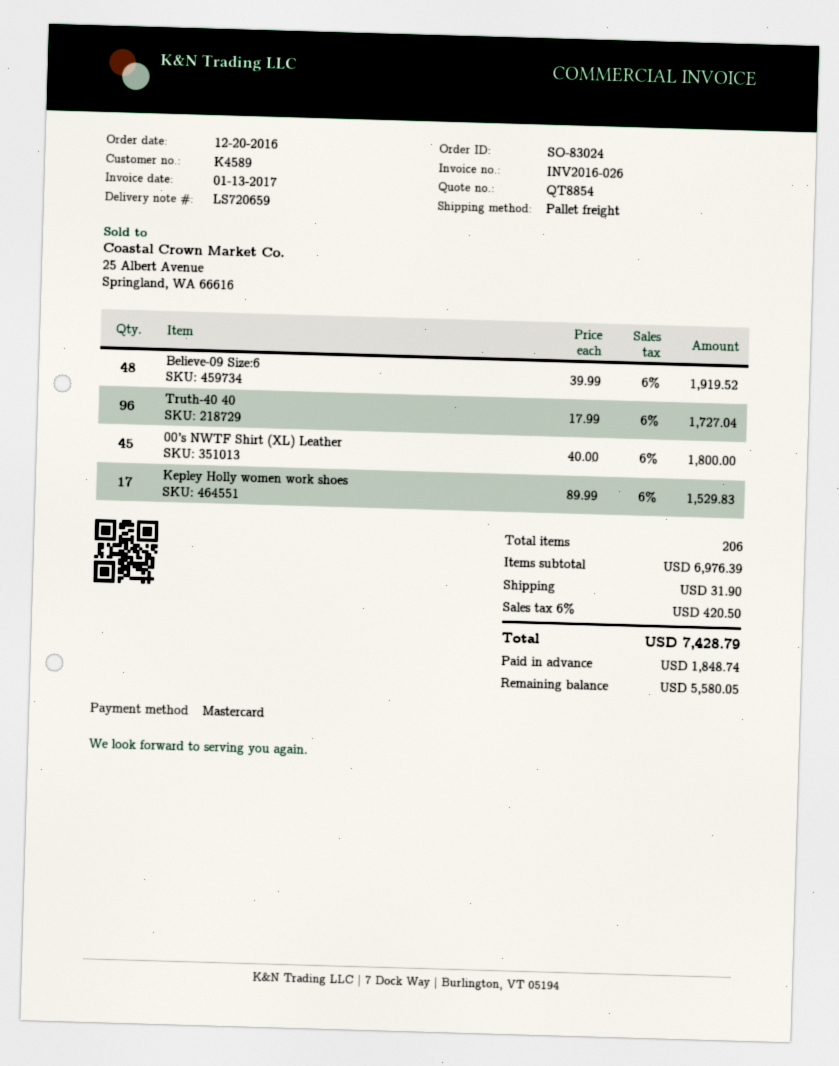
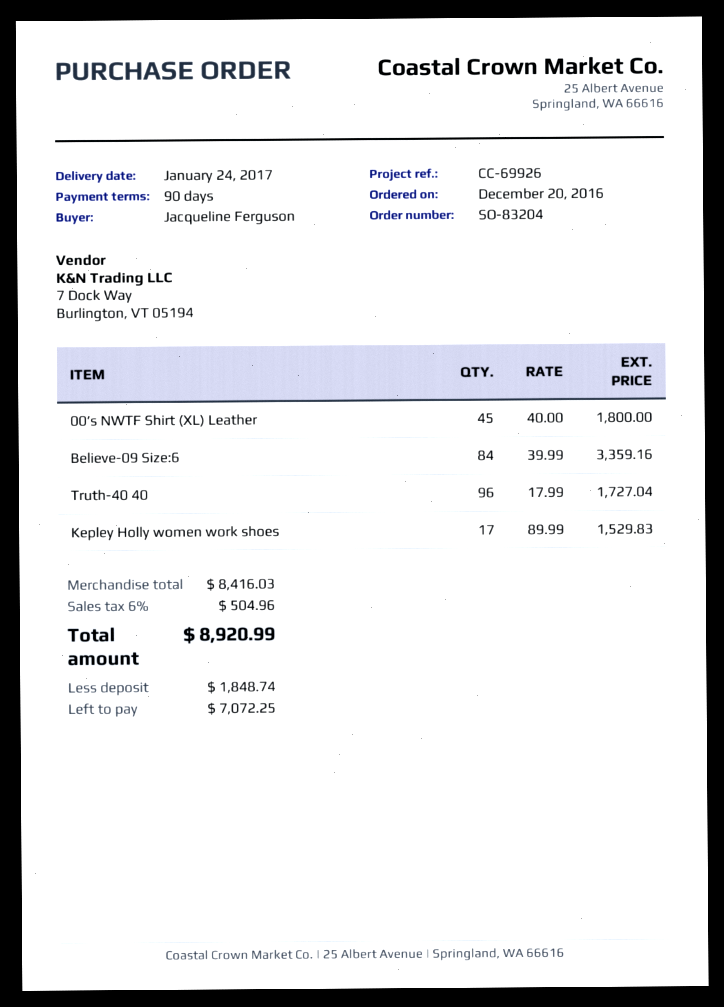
order number: SO-83024 -> SO-83204
Believe-09 Size:6: 48 x 39.99 = 1919.52 -> 84 x 39.99 = 3359.16
subtotal: 6976.39 -> 8416.03
shipping: 31.90 -> none
tax: 6% = 420.50 -> 6% = 504.96
total: 7428.79 -> 8920.99
balance: 5580.05 -> 7072.25

